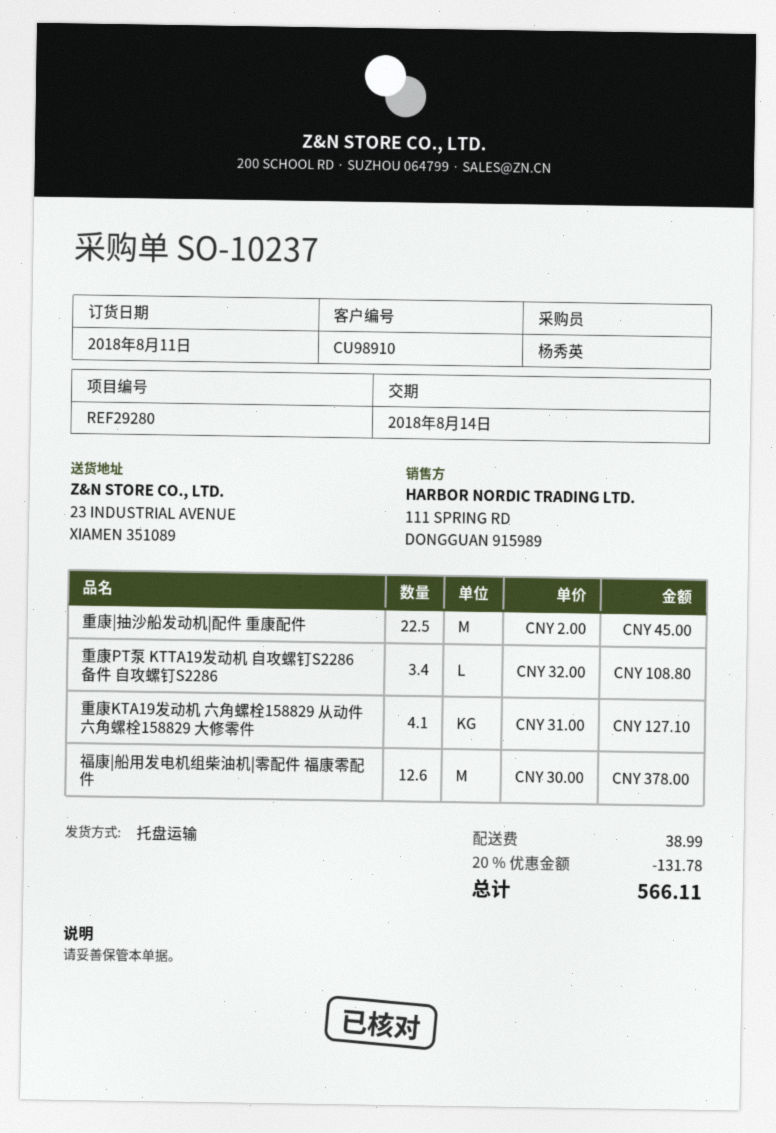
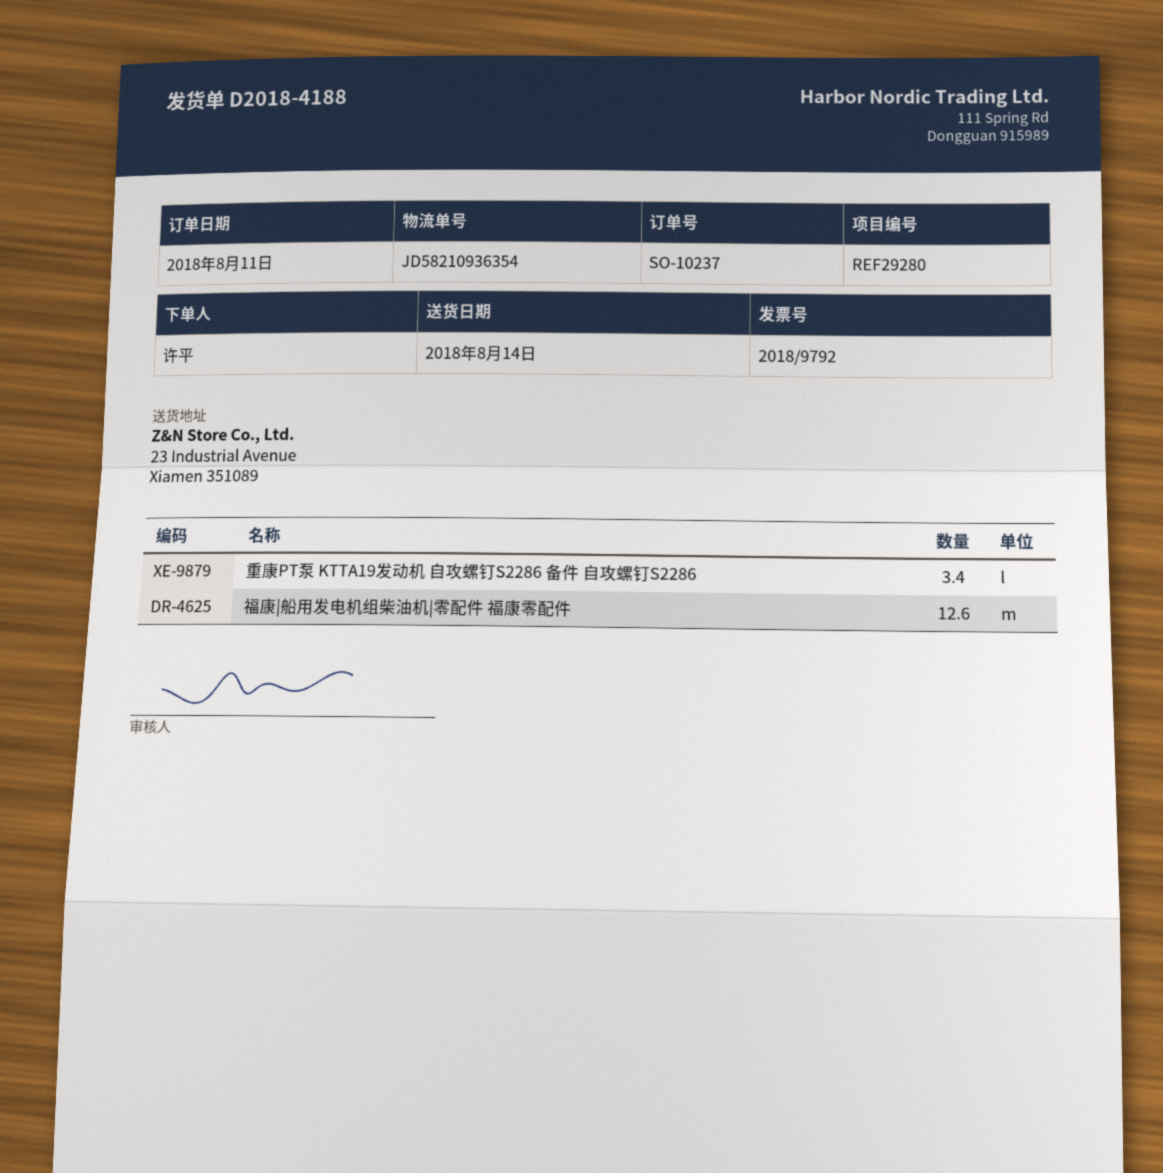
ordered by: 杨秀英 -> 许平
重康|抽沙船发动机|配件 重康配件: 22.5 -> none
重康KTA19发动机 六角螺栓158829 从动件 六角螺栓158829 大修零件: 4.1 -> none

